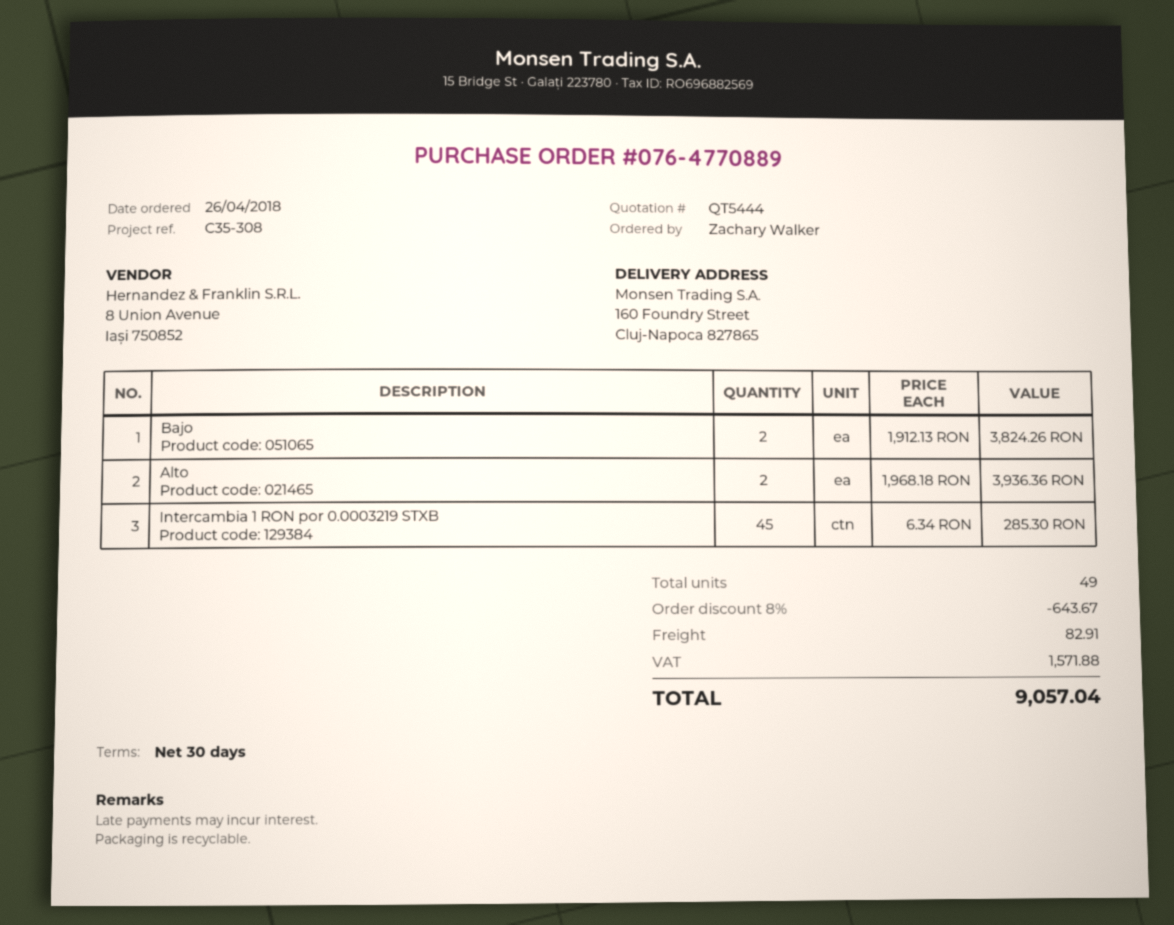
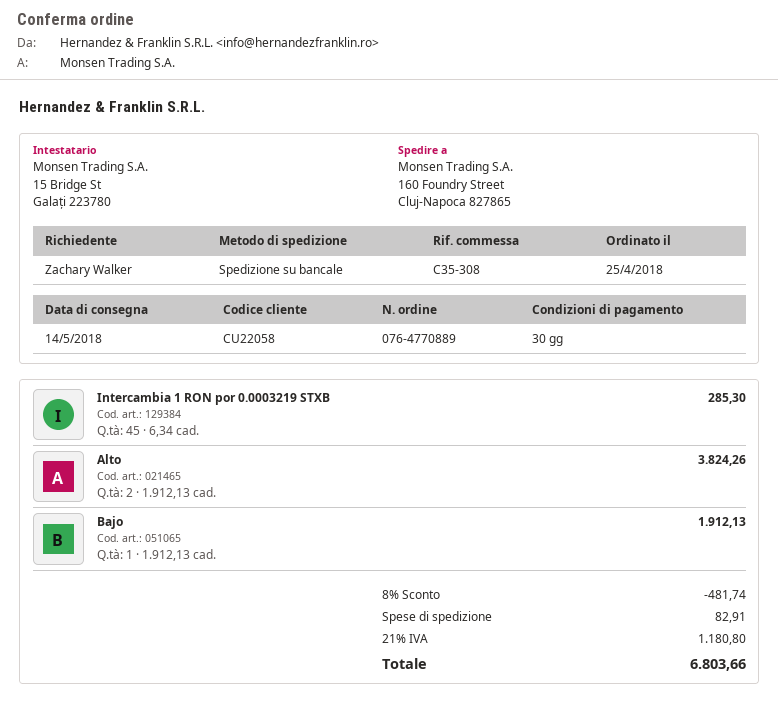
order date: 2018-04-26 -> 2018-04-25
Bajo: 2 x 1912.13 = 3824.26 -> 1 x 1912.13 = 1912.13
Alto: 2 x 1968.18 = 3936.36 -> 2 x 1912.13 = 3824.26
discount: 8% = 643.67 -> 8% = 481.74
tax: 1571.88 -> 1180.80
total: 9057.04 -> 6803.66

